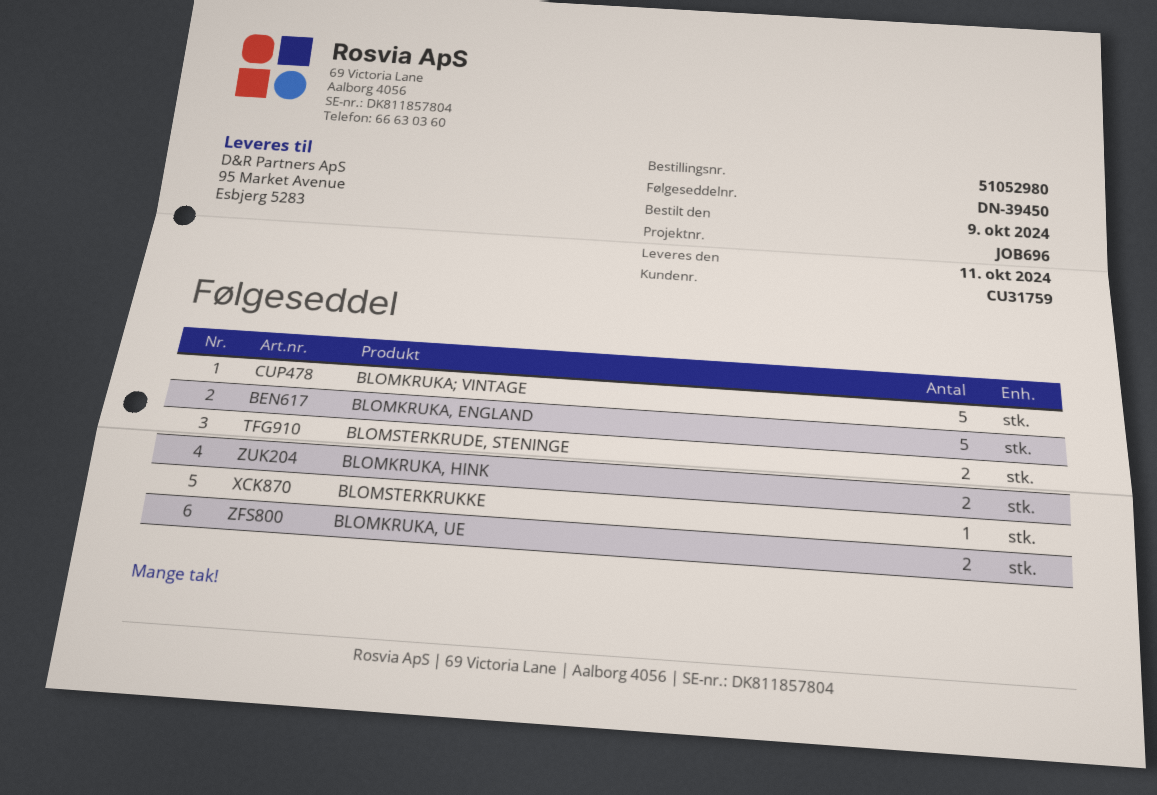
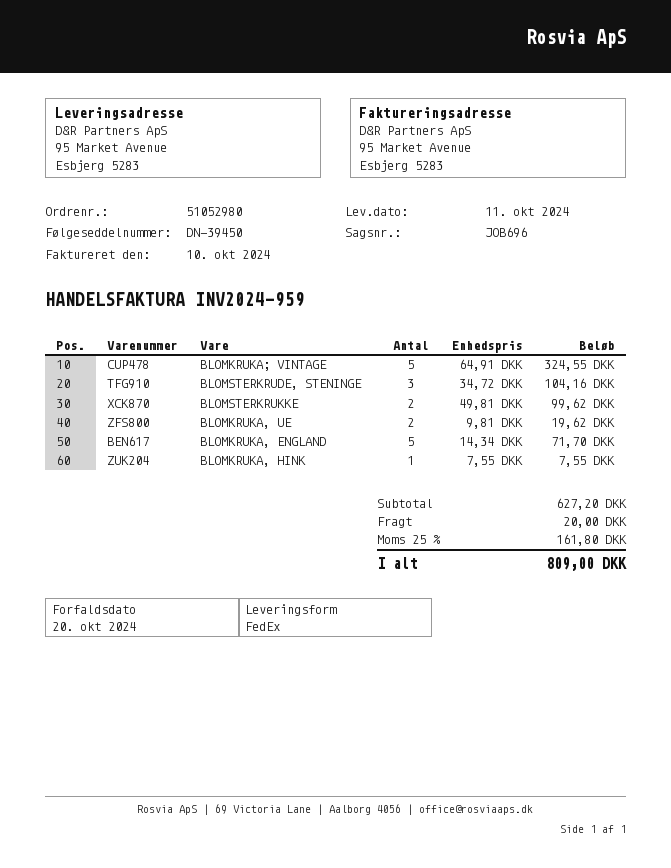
BLOMSTERKRUDE, STENINGE: 2 -> 3
BLOMKRUKA, HINK: 2 -> 1
BLOMSTERKRUKKE: 1 -> 2

